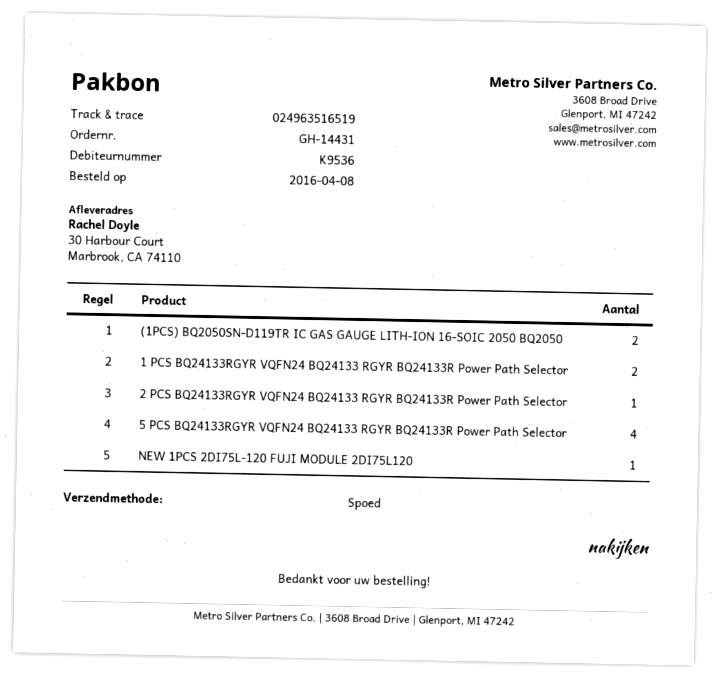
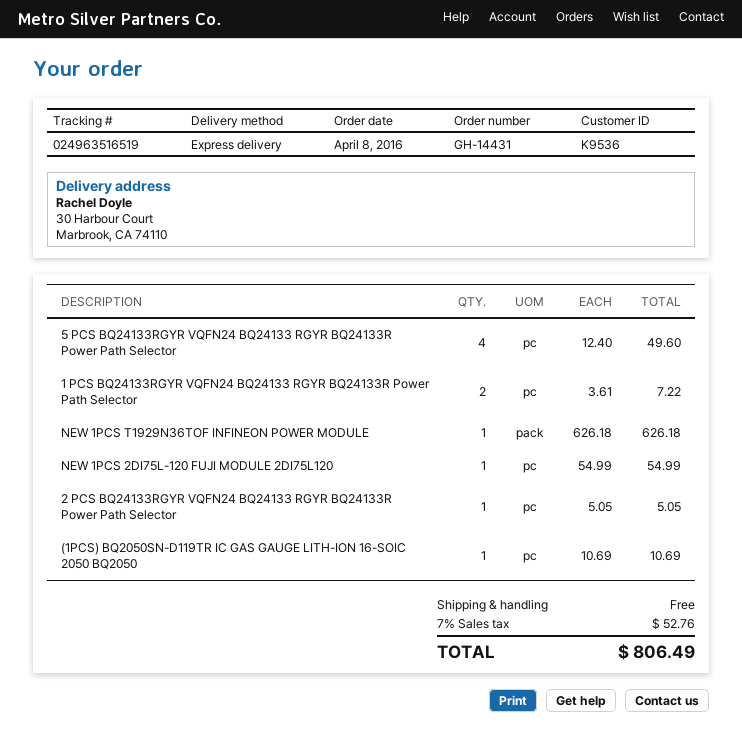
(1PCS) BQ2050SN-D119TR IC GAS GAUGE LITH-ION 16-SOIC 2050 BQ2050: 2 -> 1
NEW 1PCS T1929N36TOF INFINEON POWER MODULE: none -> 1

